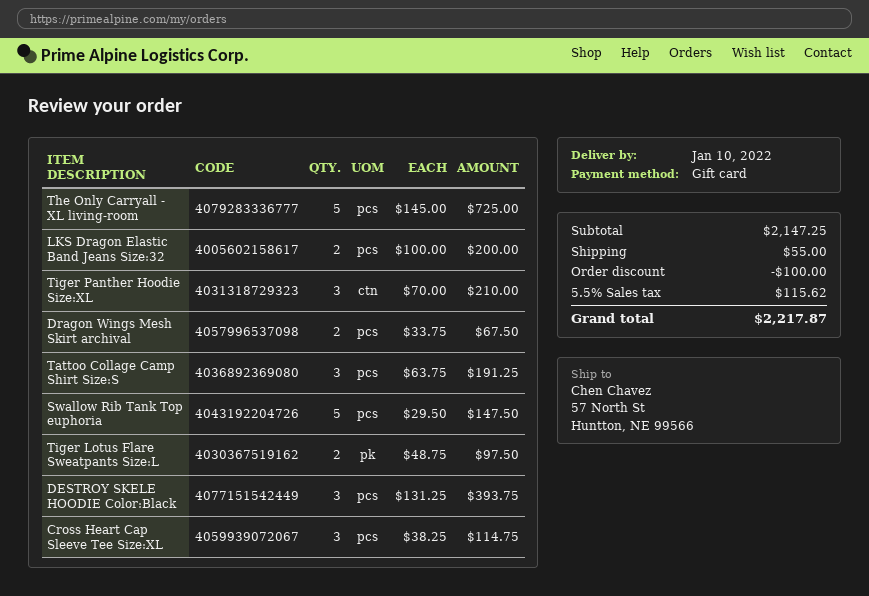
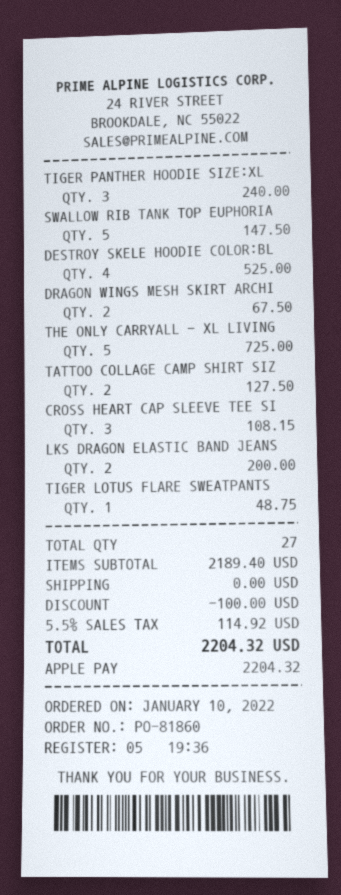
payment method: gift card -> Apple Pay
Tiger Panther Hoodie Size:XL: 3 for 210.00 -> 3 for 240.00
Tattoo Collage Camp Shirt Size:S: 3 for 191.25 -> 2 for 127.50
Tiger Lotus Flare Sweatpants Size:L: 2 for 97.50 -> 1 for 48.75
DESTROY SKELE HOODIE Color:Black: 3 for 393.75 -> 4 for 525.00
Cross Heart Cap Sleeve Tee Size:XL: 3 for 114.75 -> 3 for 108.15
subtotal: 2147.25 -> 2189.40
shipping: 55.00 -> 0.00
tax: 5.5% = 115.62 -> 5.5% = 114.92
total: 2217.87 -> 2204.32

